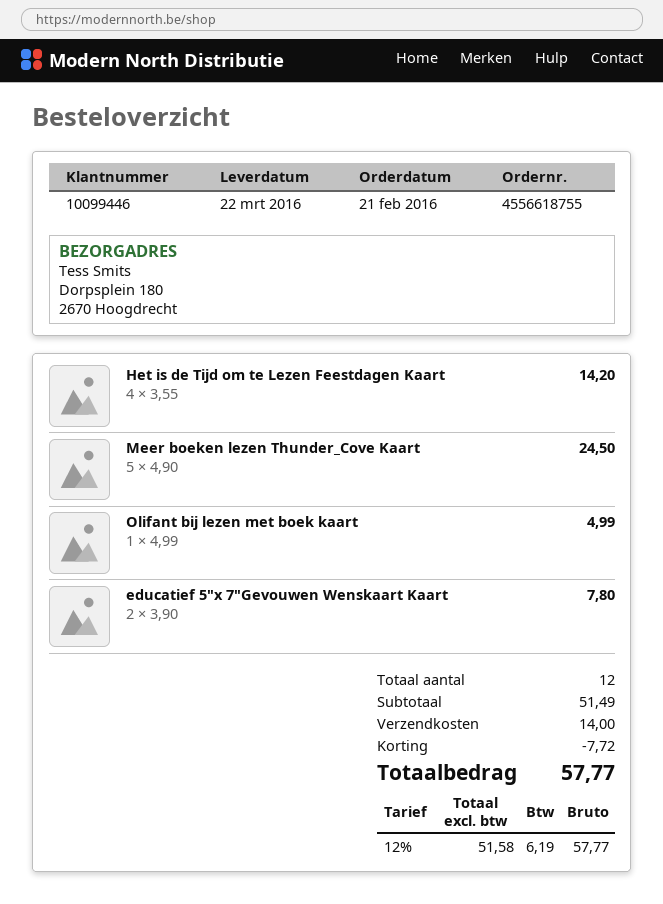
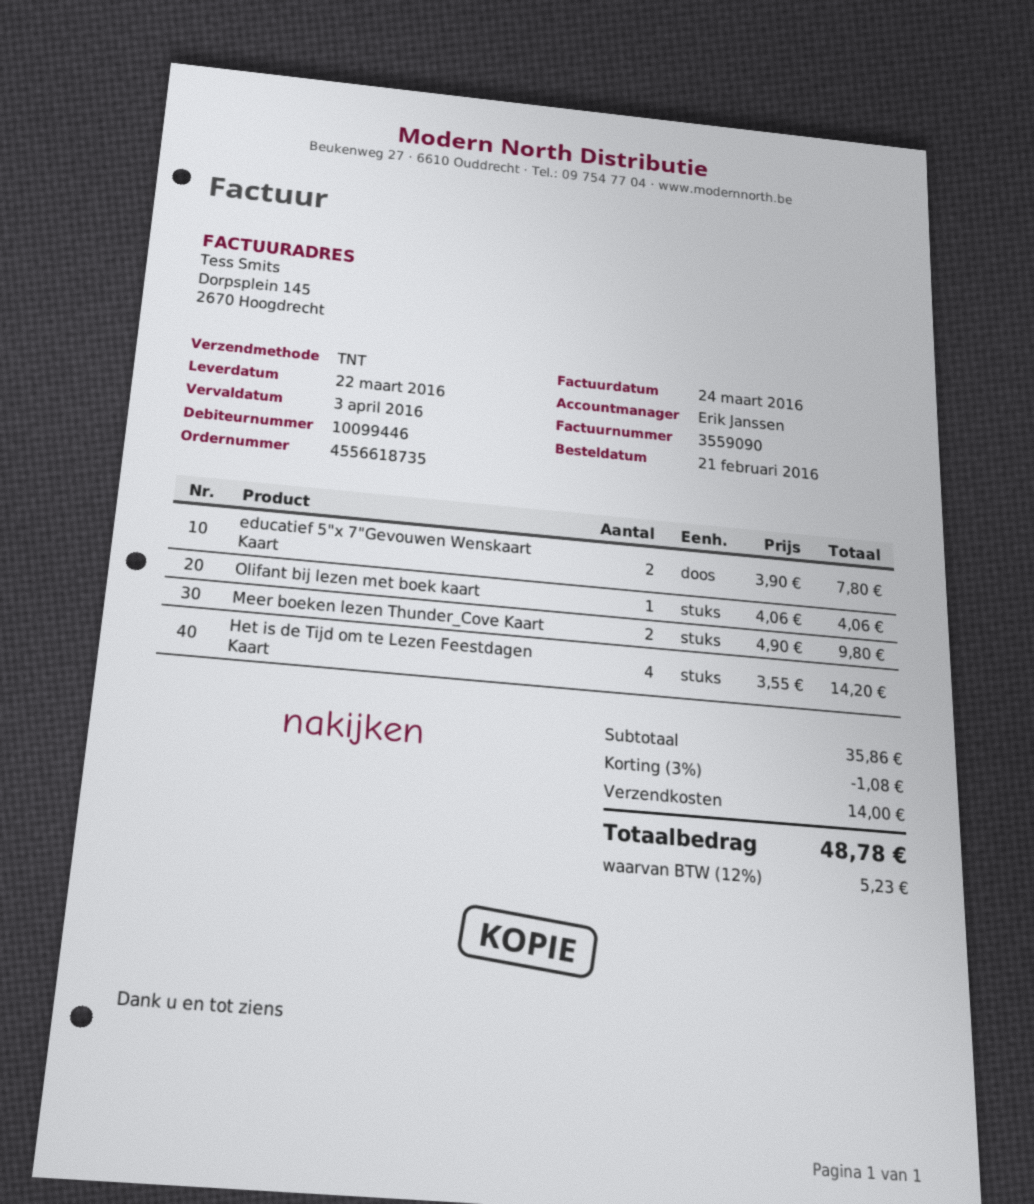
order number: 4556618755 -> 4556618735
Meer boeken lezen Thunder_Cove Kaart: 5 x 4.90 = 24.50 -> 2 x 4.90 = 9.80
Olifant bij lezen met boek kaart: 1 x 4.99 = 4.99 -> 1 x 4.06 = 4.06
subtotal: 51.49 -> 35.86
discount: 7.72 -> 1.08
tax: 12% = 6.19 -> 12% = 5.23
total: 57.77 -> 48.78

